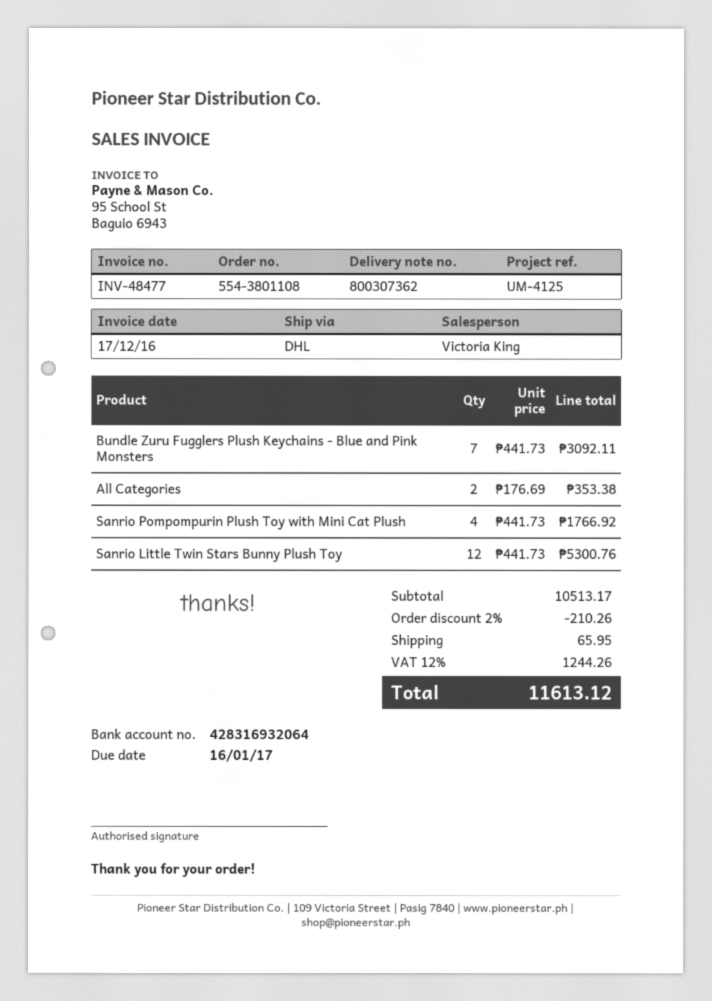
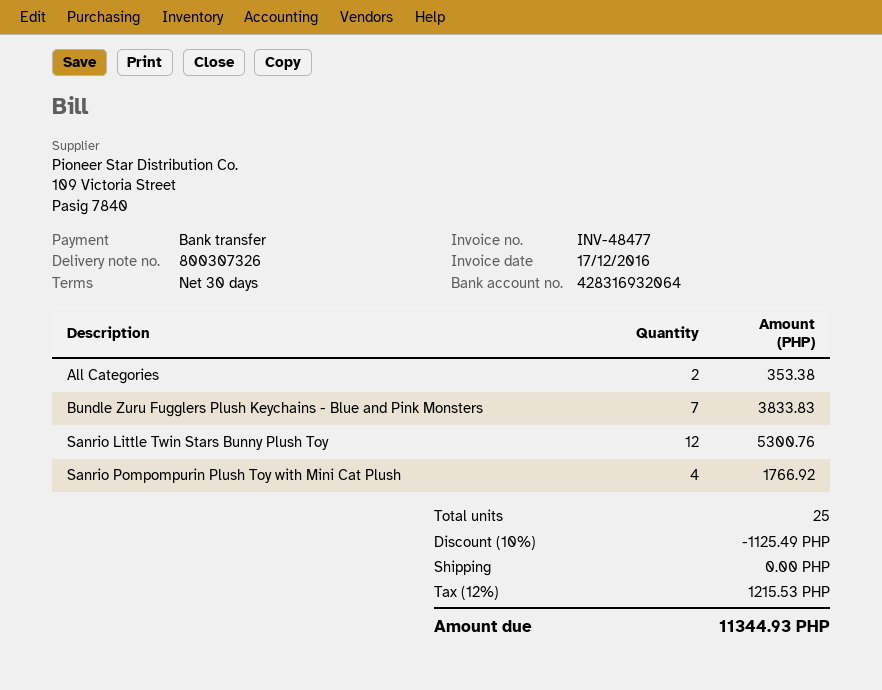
delivery note number: 800307362 -> 800307326
Bundle Zuru Fugglers Plush Keychains - Blue and Pink Monsters: 7 for 3092.11 -> 7 for 3833.83
discount: 2% = 210.26 -> 10% = 1125.49
shipping: 65.95 -> 0.00
tax: 12% = 1244.26 -> 12% = 1215.53
total: 11613.12 -> 11344.93

